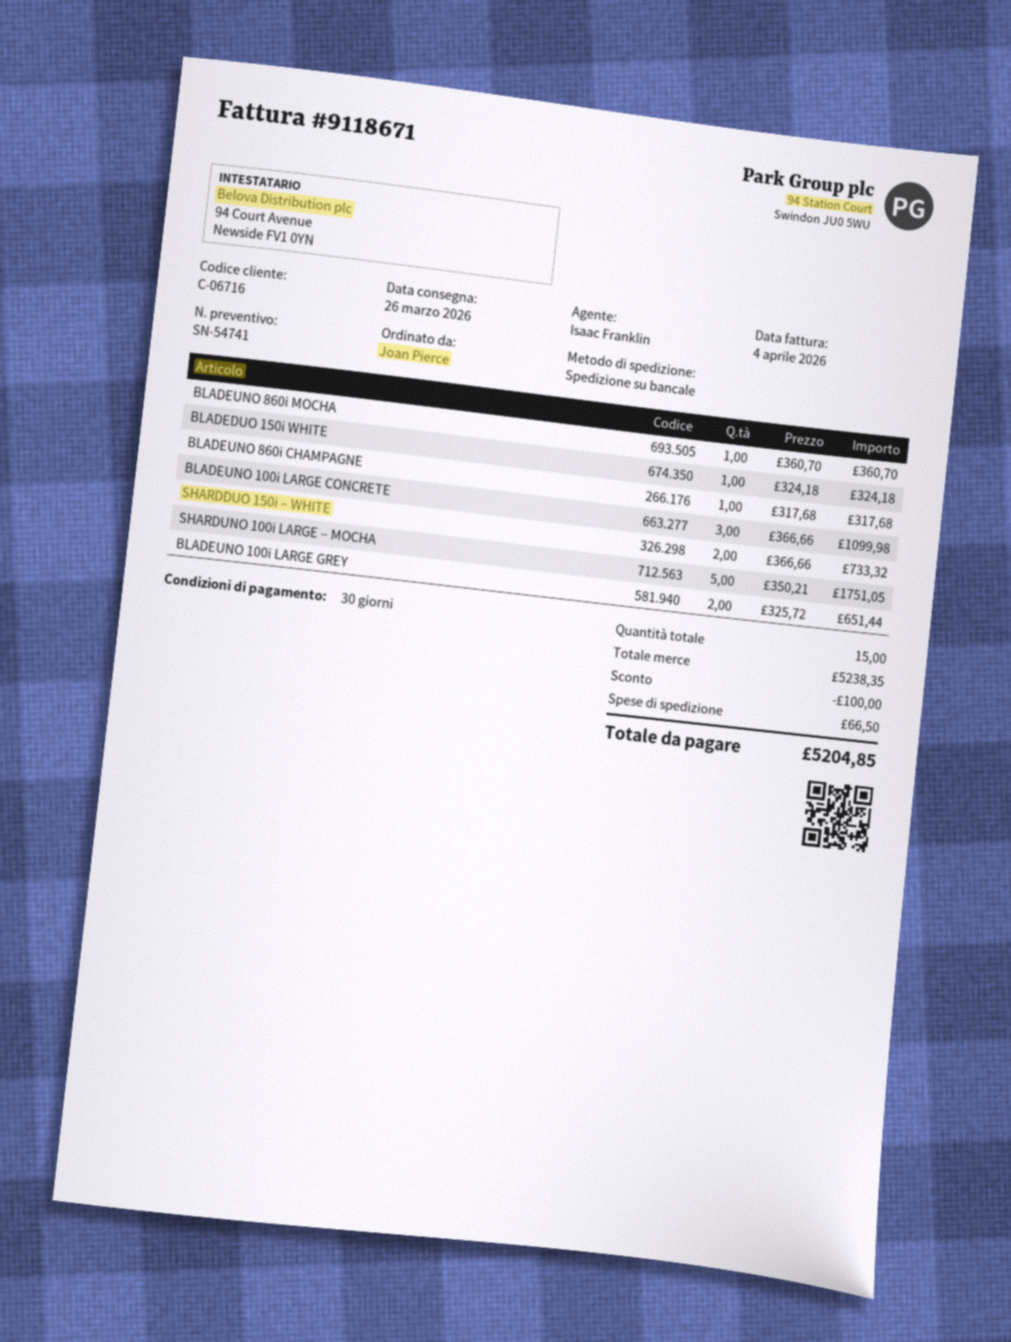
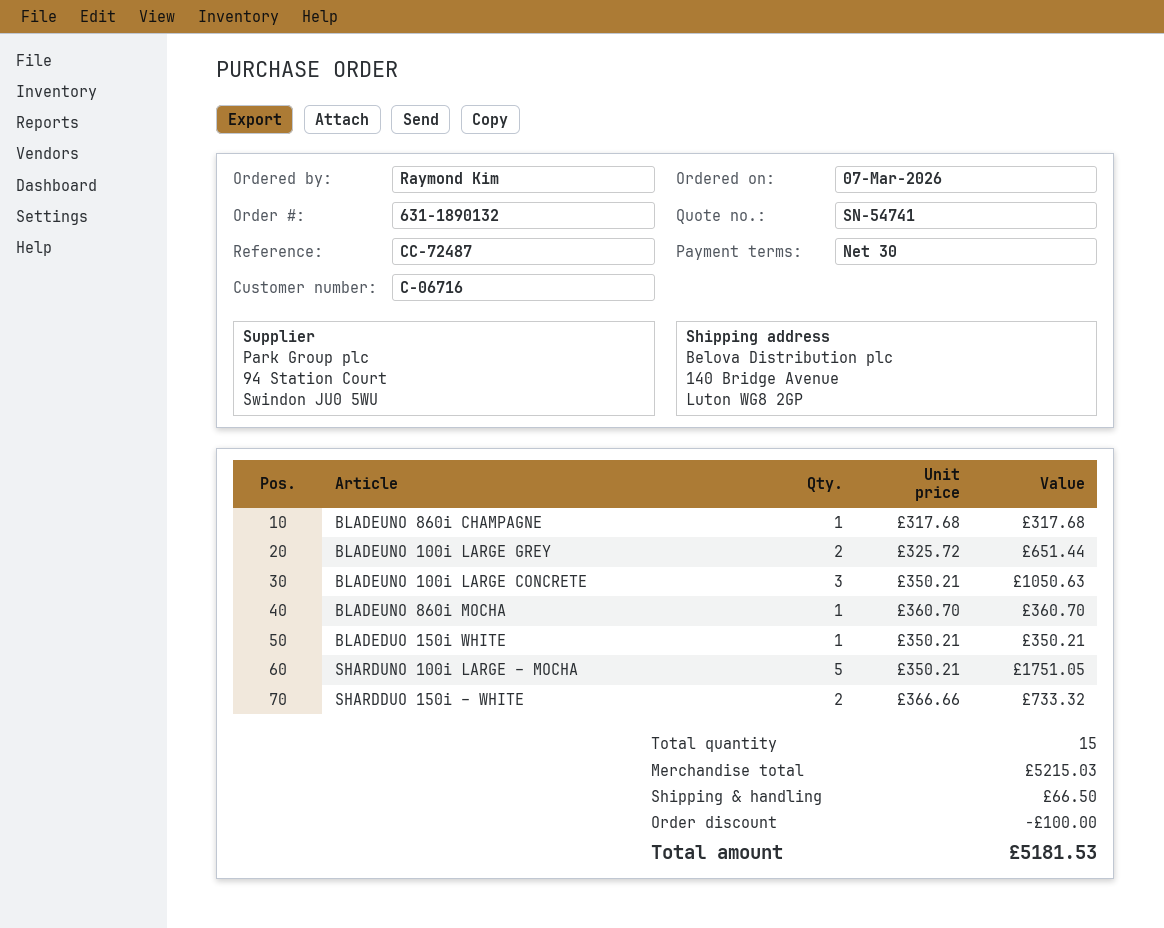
ordered by: Joan Pierce -> Raymond Kim
BLADEDUO 150i WHITE: 1 x 324.18 = 324.18 -> 1 x 350.21 = 350.21
BLADEUNO 100i LARGE CONCRETE: 3 x 366.66 = 1099.98 -> 3 x 350.21 = 1050.63
subtotal: 5238.35 -> 5215.03
total: 5204.85 -> 5181.53

